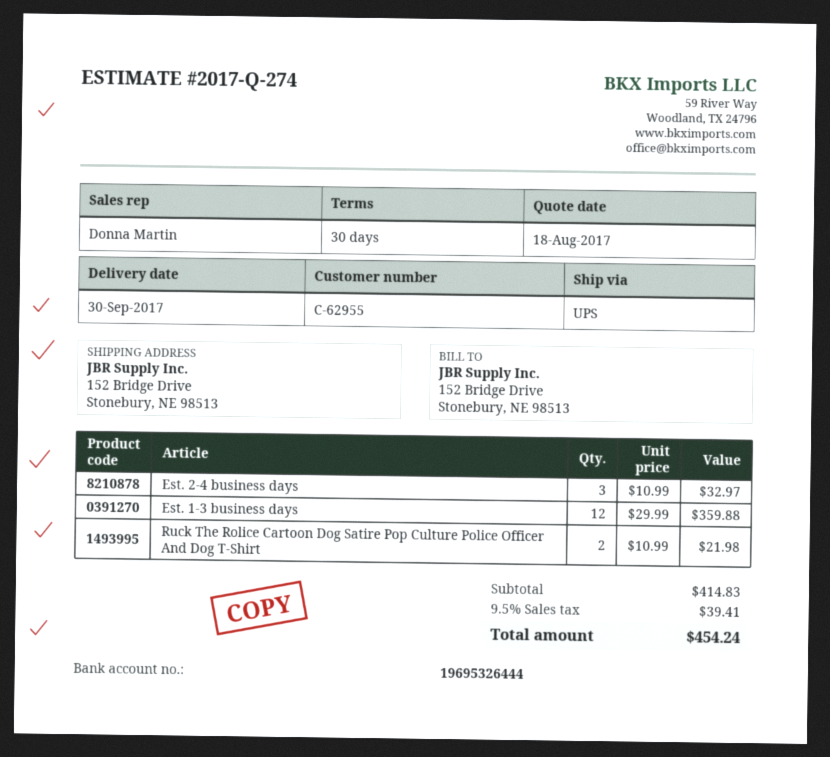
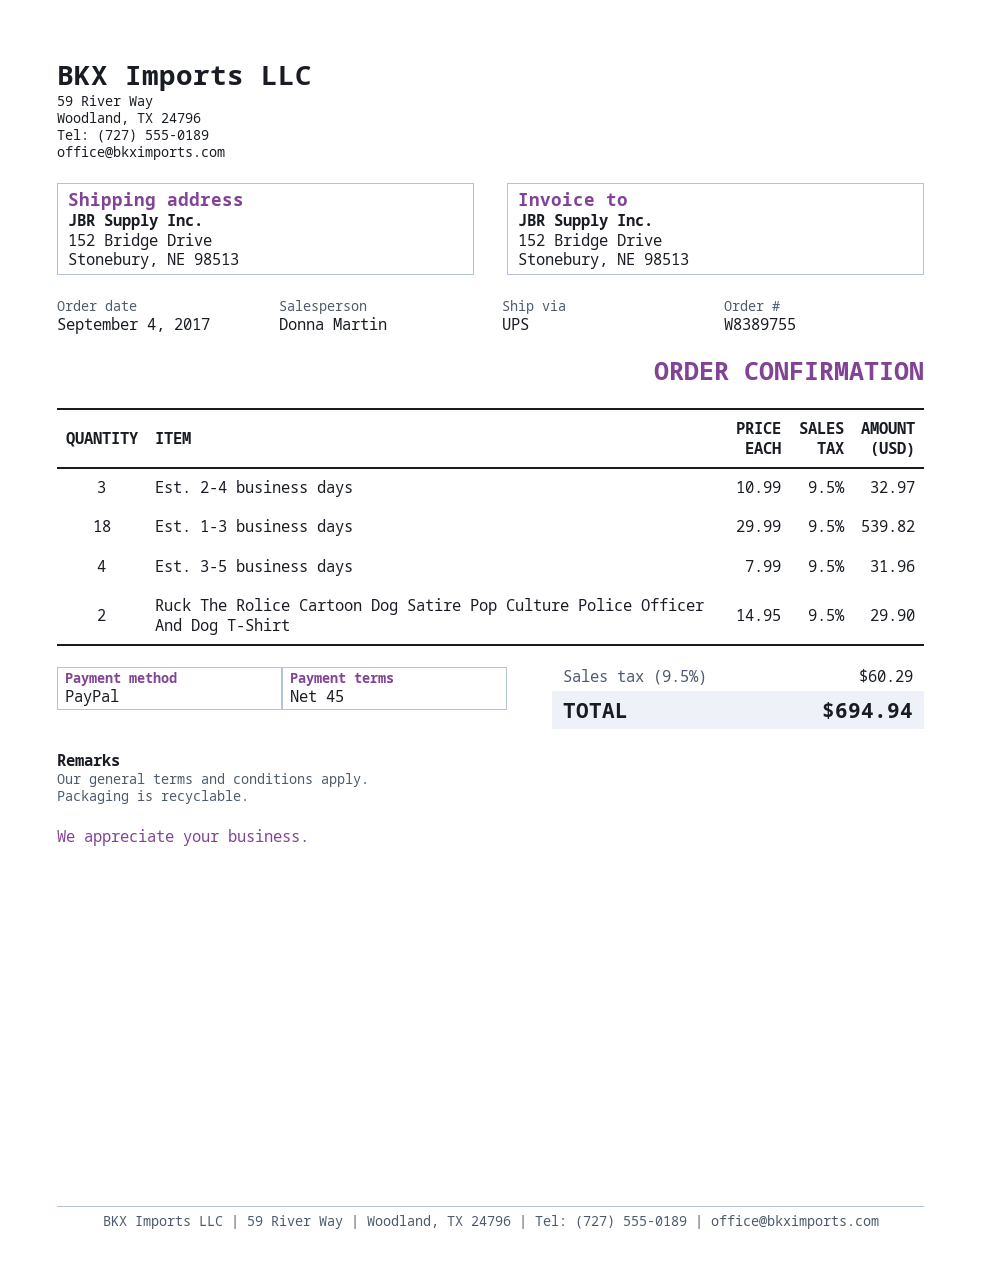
payment terms: 30 days -> 45 days
Est. 1-3 business days: 12 x 29.99 = 359.88 -> 18 x 29.99 = 539.82
Ruck The Rolice Cartoon Dog Satire Pop Culture Police Officer And Dog T-Shirt: 2 x 10.99 = 21.98 -> 2 x 14.95 = 29.90
Est. 3-5 business days: none -> 4 x 7.99 = 31.96
tax: 9.5% = 39.41 -> 9.5% = 60.29
total: 454.24 -> 694.94

